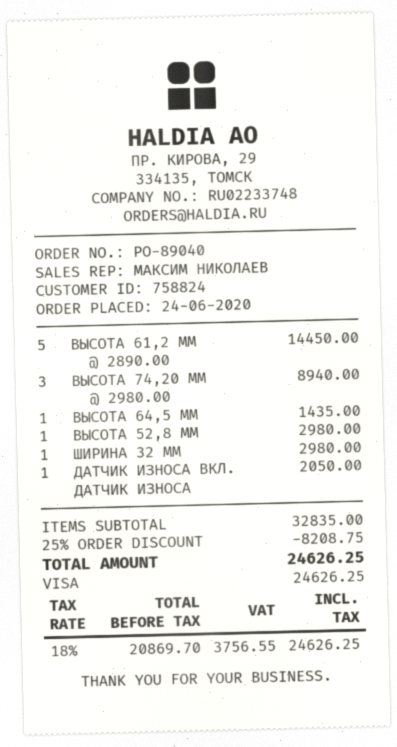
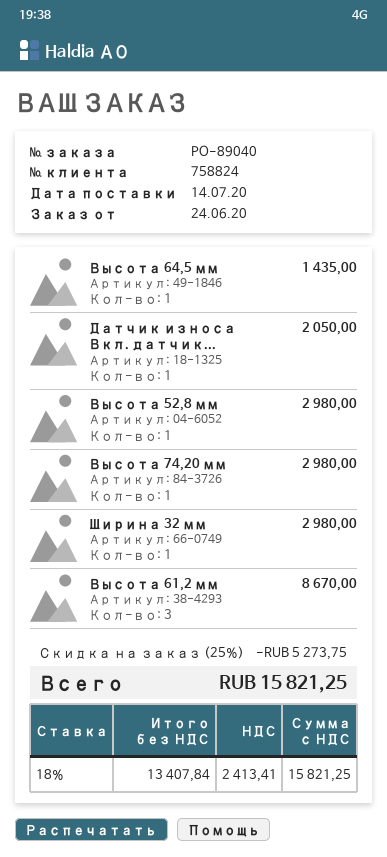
ВЫСОТА 61,2 ММ: 5 for 14450.00 -> 3 for 8670.00
ВЫСОТА 74,20 ММ: 3 for 8940.00 -> 1 for 2980.00
discount: 25% = 8208.75 -> 25% = 5273.75
net: 20869.70 -> 13407.84
tax: 18% = 3756.55 -> 18% = 2413.41
total: 24626.25 -> 15821.25

